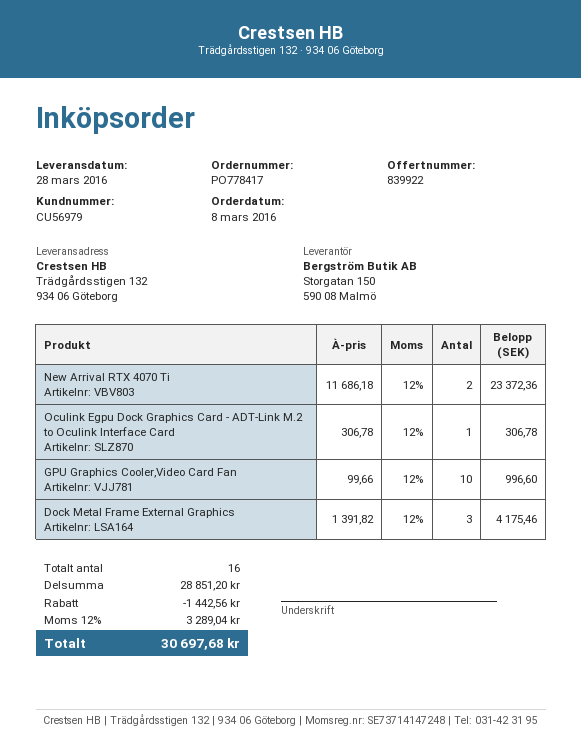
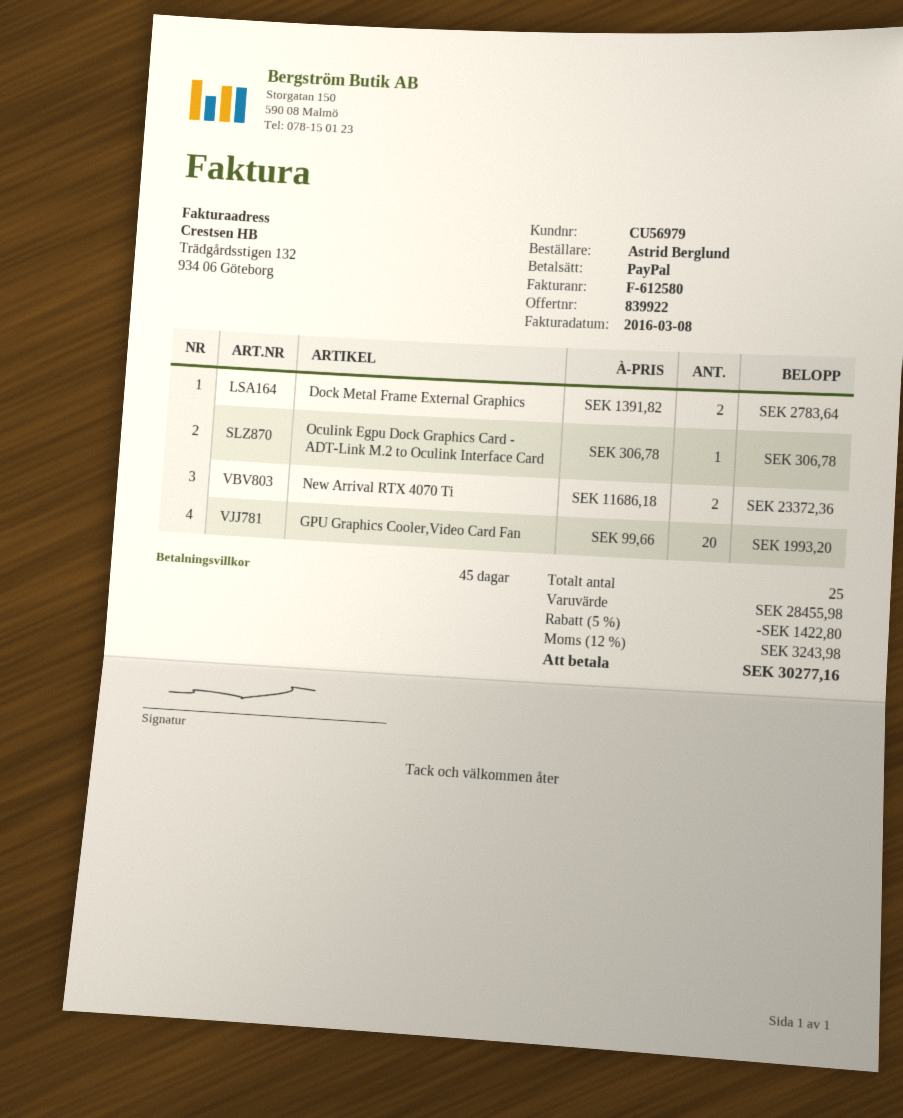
GPU Graphics Cooler,Video Card Fan: 10 x 99.66 = 996.60 -> 20 x 99.66 = 1993.20
Dock Metal Frame External Graphics: 3 x 1391.82 = 4175.46 -> 2 x 1391.82 = 2783.64
total quantity: 16 -> 25
subtotal: 28851.20 -> 28455.98
discount: 1442.56 -> 1422.80
tax: 12% = 3289.04 -> 12% = 3243.98
total: 30697.68 -> 30277.16

